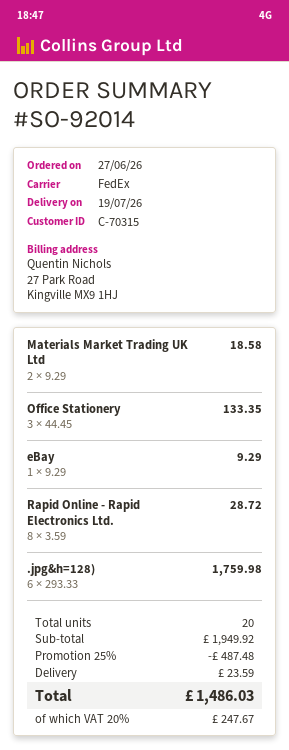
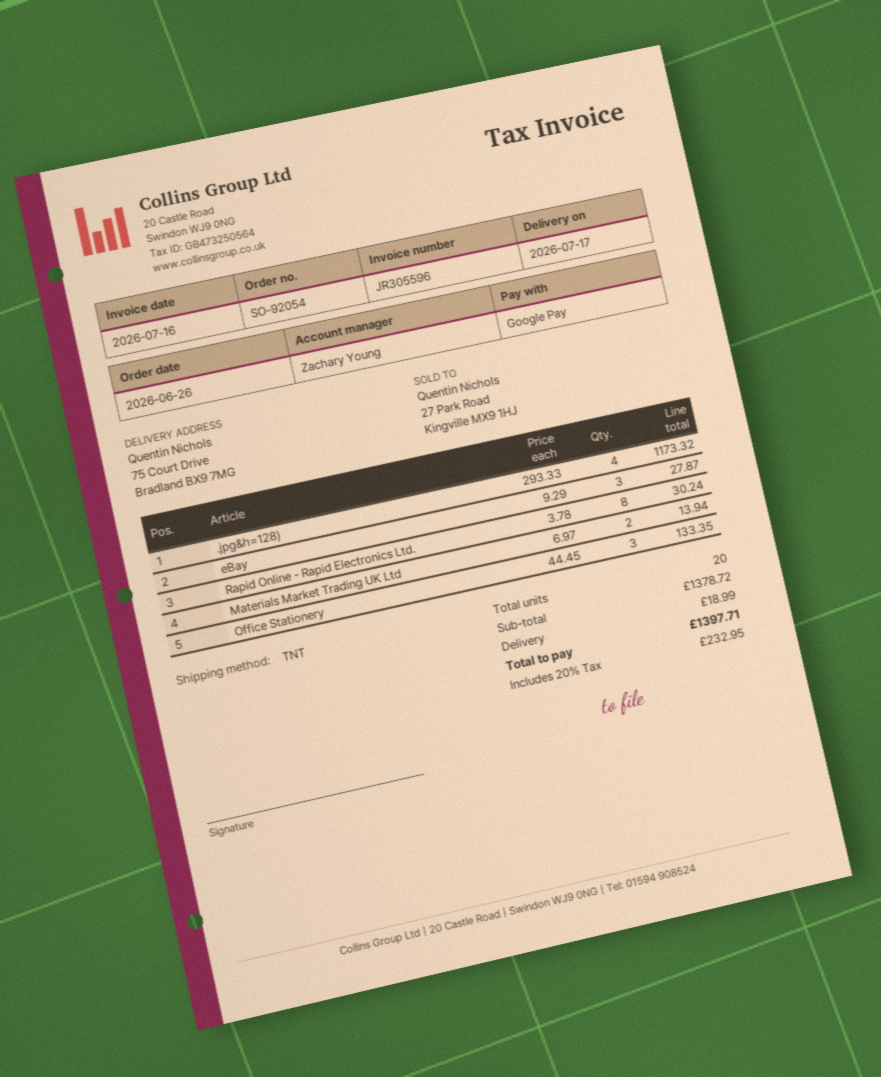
order number: SO-92014 -> SO-92054
order date: 2026-06-27 -> 2026-06-26
delivery date: 2026-07-19 -> 2026-07-17
shipping method: FedEx -> TNT
Materials Market Trading UK Ltd: 2 x 9.29 = 18.58 -> 2 x 6.97 = 13.94
eBay: 1 x 9.29 = 9.29 -> 3 x 9.29 = 27.87
Rapid Online - Rapid Electronics Ltd.: 8 x 3.59 = 28.72 -> 8 x 3.78 = 30.24
.jpg&h=128): 6 x 293.33 = 1759.98 -> 4 x 293.33 = 1173.32
subtotal: 1949.92 -> 1378.72
discount: 25% = 487.48 -> none
shipping: 23.59 -> 18.99
tax: 20% = 247.67 -> 20% = 232.95
total: 1486.03 -> 1397.71

